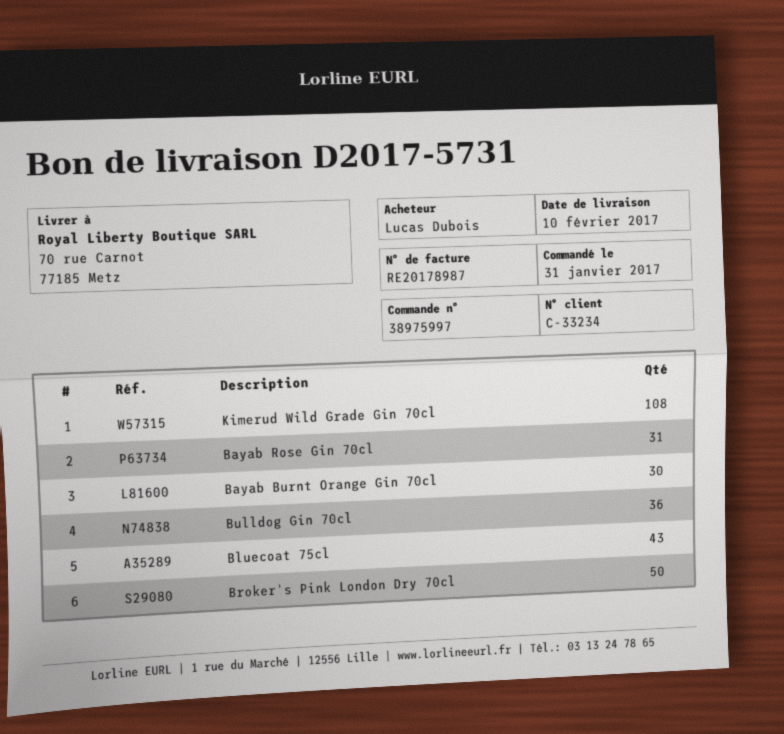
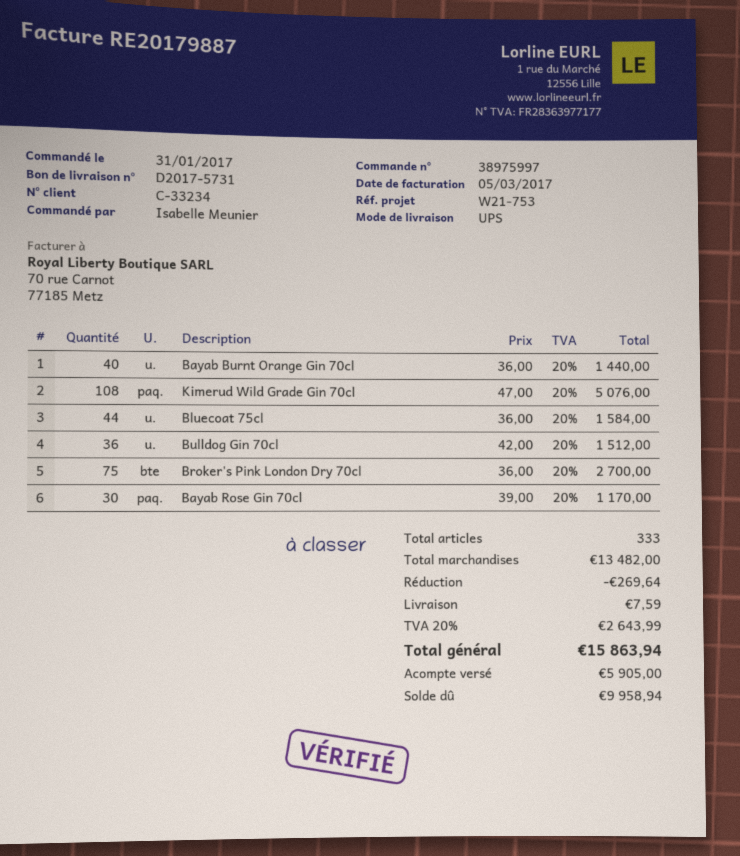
invoice number: RE20178987 -> RE20179887
ordered by: Lucas Dubois -> Isabelle Meunier
Bayab Rose Gin 70cl: 31 -> 30
Bayab Burnt Orange Gin 70cl: 30 -> 40
Bluecoat 75cl: 43 -> 44
Broker's Pink London Dry 70cl: 50 -> 75

